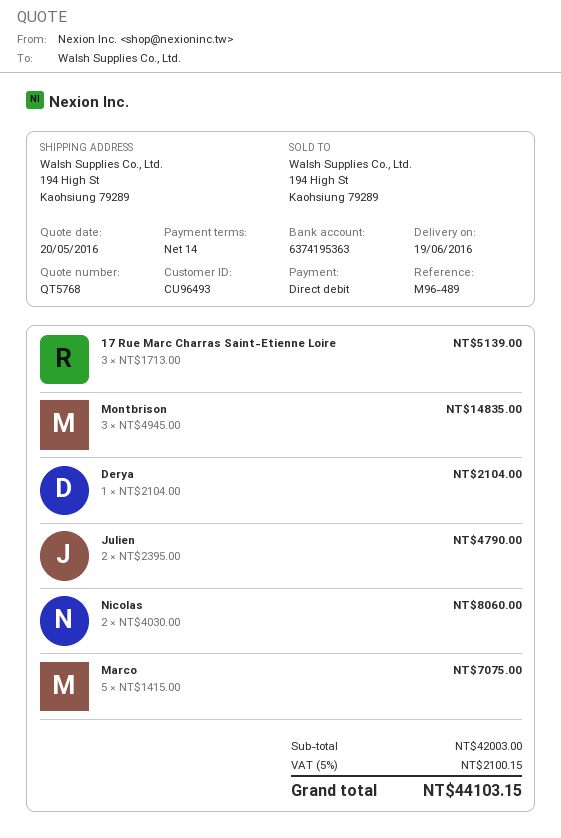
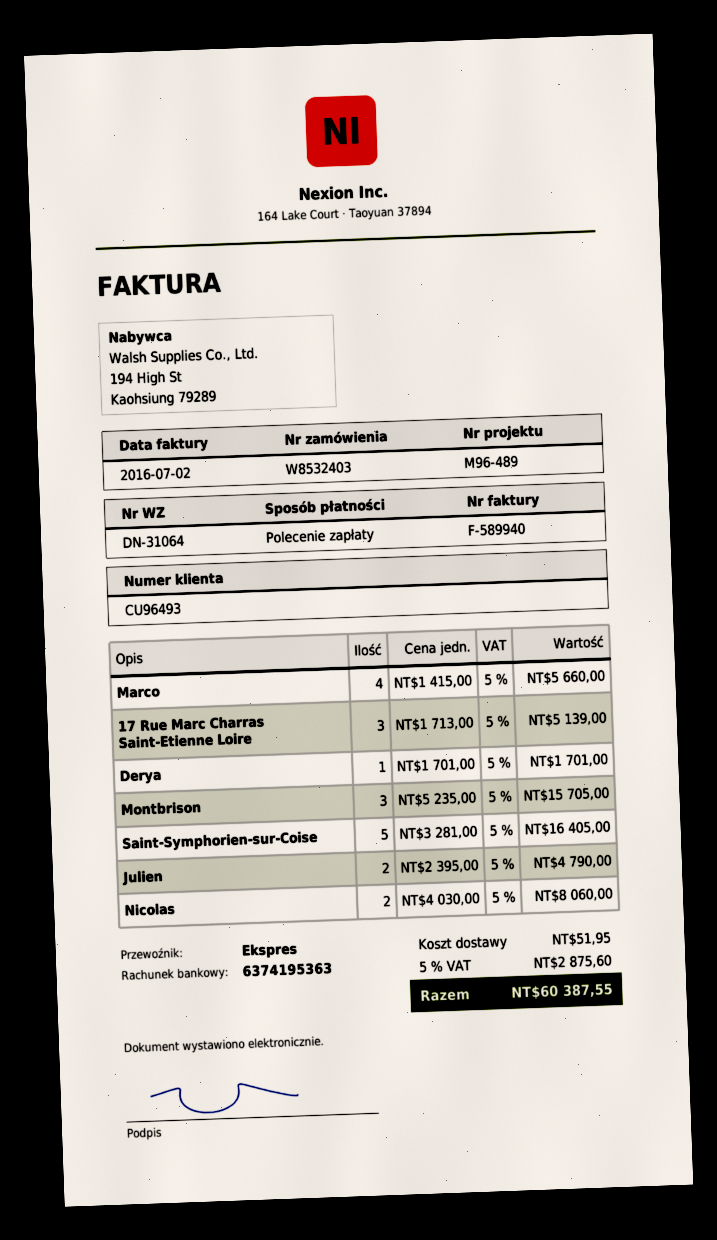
Montbrison: 3 x 4945.00 = 14835.00 -> 3 x 5235.00 = 15705.00
Derya: 1 x 2104.00 = 2104.00 -> 1 x 1701.00 = 1701.00
Marco: 5 x 1415.00 = 7075.00 -> 4 x 1415.00 = 5660.00
Saint-Symphorien-sur-Coise: none -> 5 x 3281.00 = 16405.00
shipping: none -> 51.95
tax: 5% = 2100.15 -> 5% = 2875.60
total: 44103.15 -> 60387.55

